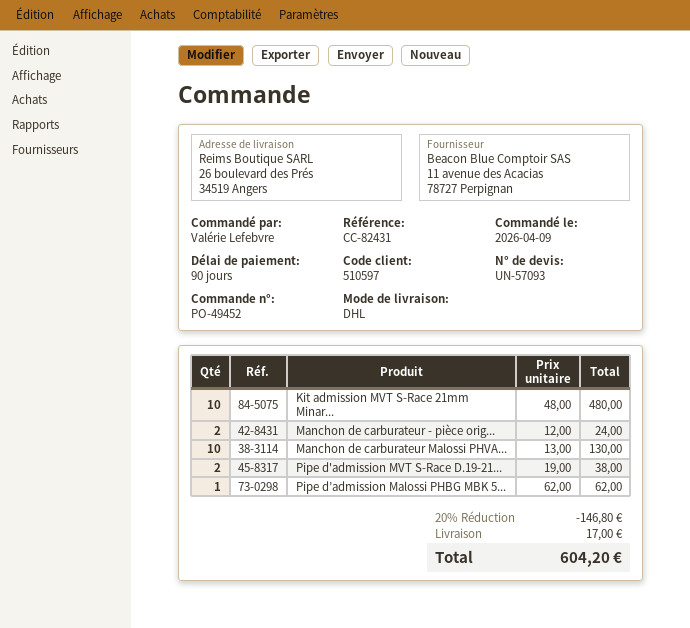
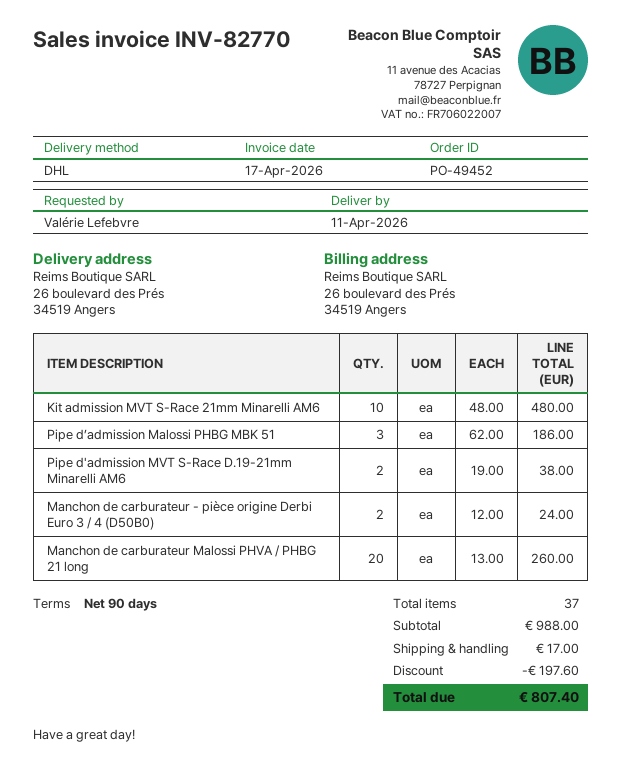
Manchon de carburateur Malossi PHVA...: 10 x 13.00 = 130.00 -> 20 x 13.00 = 260.00
Pipe d’admission Malossi PHBG MBK 5...: 1 x 62.00 = 62.00 -> 3 x 62.00 = 186.00
discount: 146.80 -> 197.60
total: 604.20 -> 807.40

